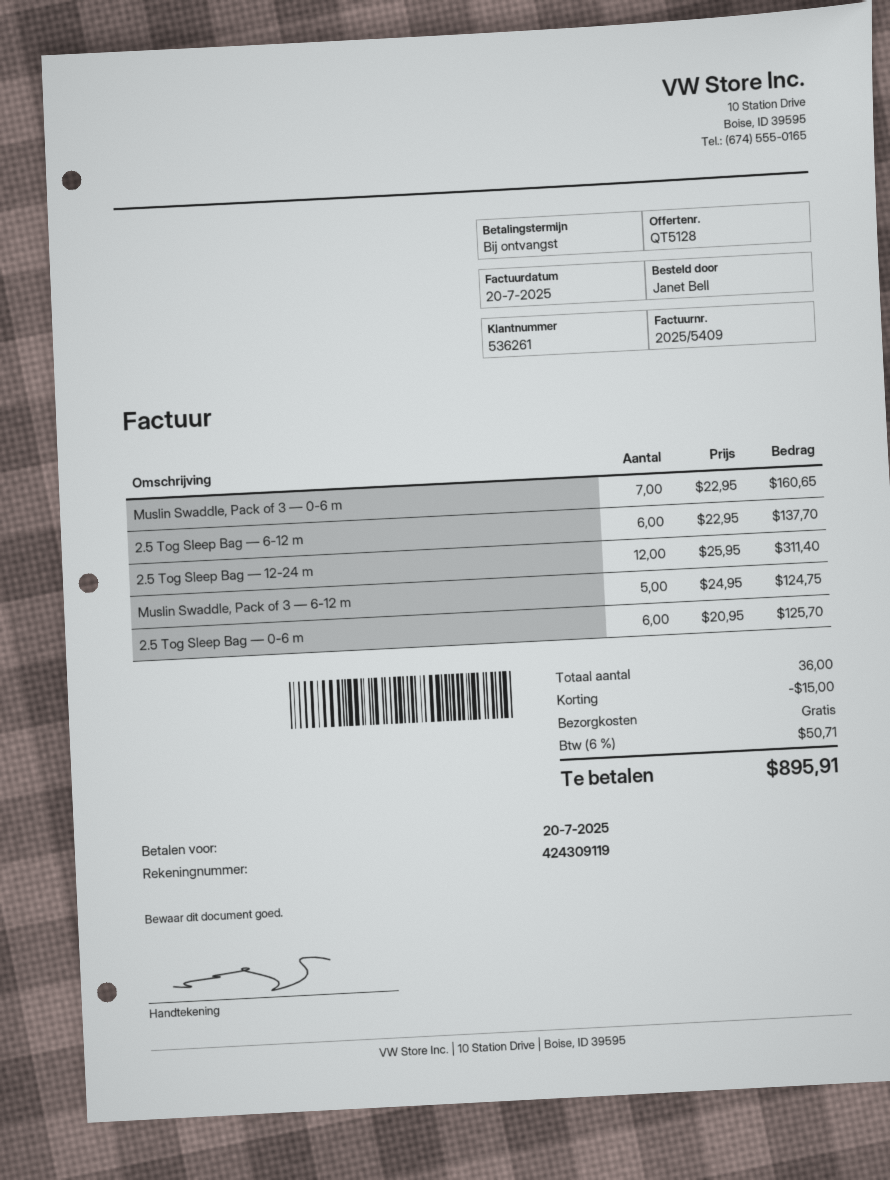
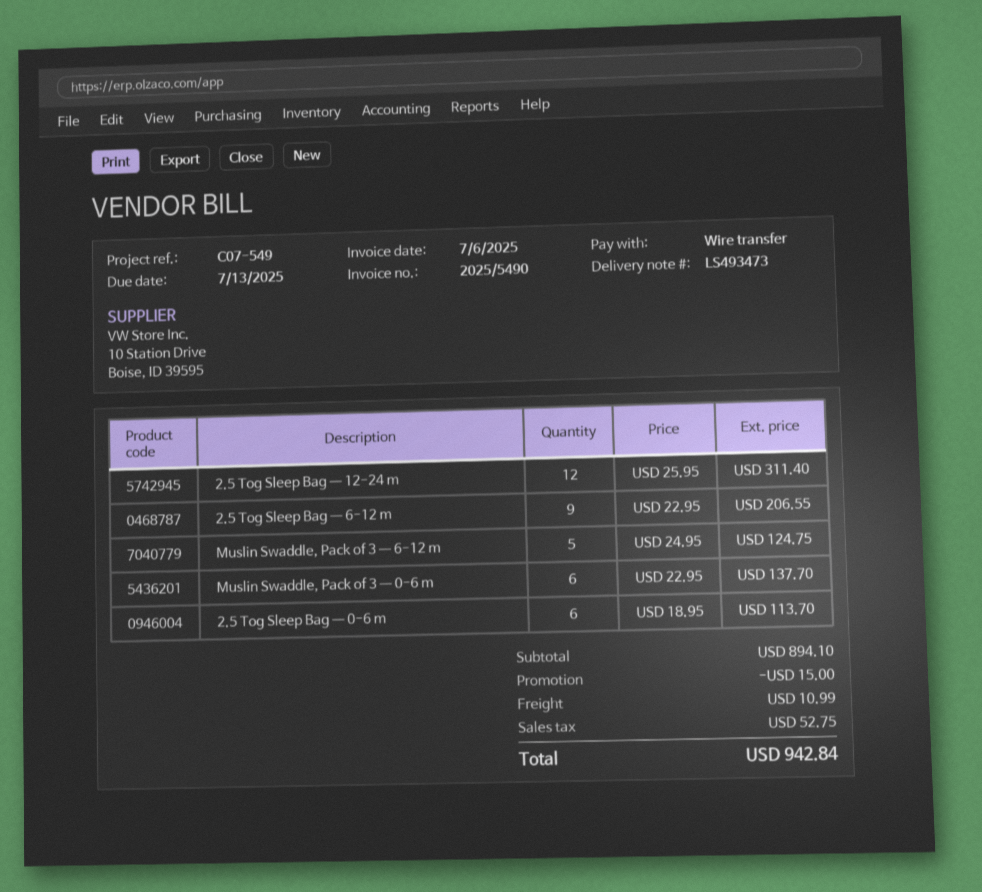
invoice number: 2025/5409 -> 2025/5490
invoice date: 2025-07-20 -> 2025-07-06
due date: 2025-07-20 -> 2025-07-13
Muslin Swaddle, Pack of 3 — 0-6 m: 7 x 22.95 = 160.65 -> 6 x 22.95 = 137.70
2.5 Tog Sleep Bag — 6-12 m: 6 x 22.95 = 137.70 -> 9 x 22.95 = 206.55
2.5 Tog Sleep Bag — 0-6 m: 6 x 20.95 = 125.70 -> 6 x 18.95 = 113.70
shipping: 0.00 -> 10.99
tax: 50.71 -> 52.75
total: 895.91 -> 942.84

